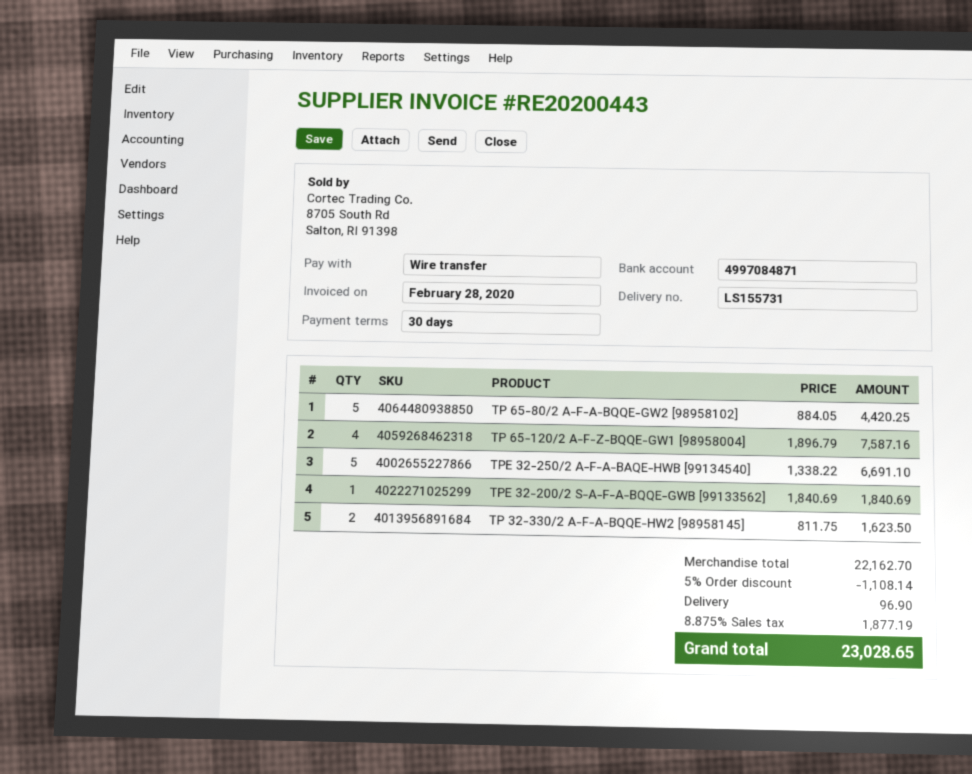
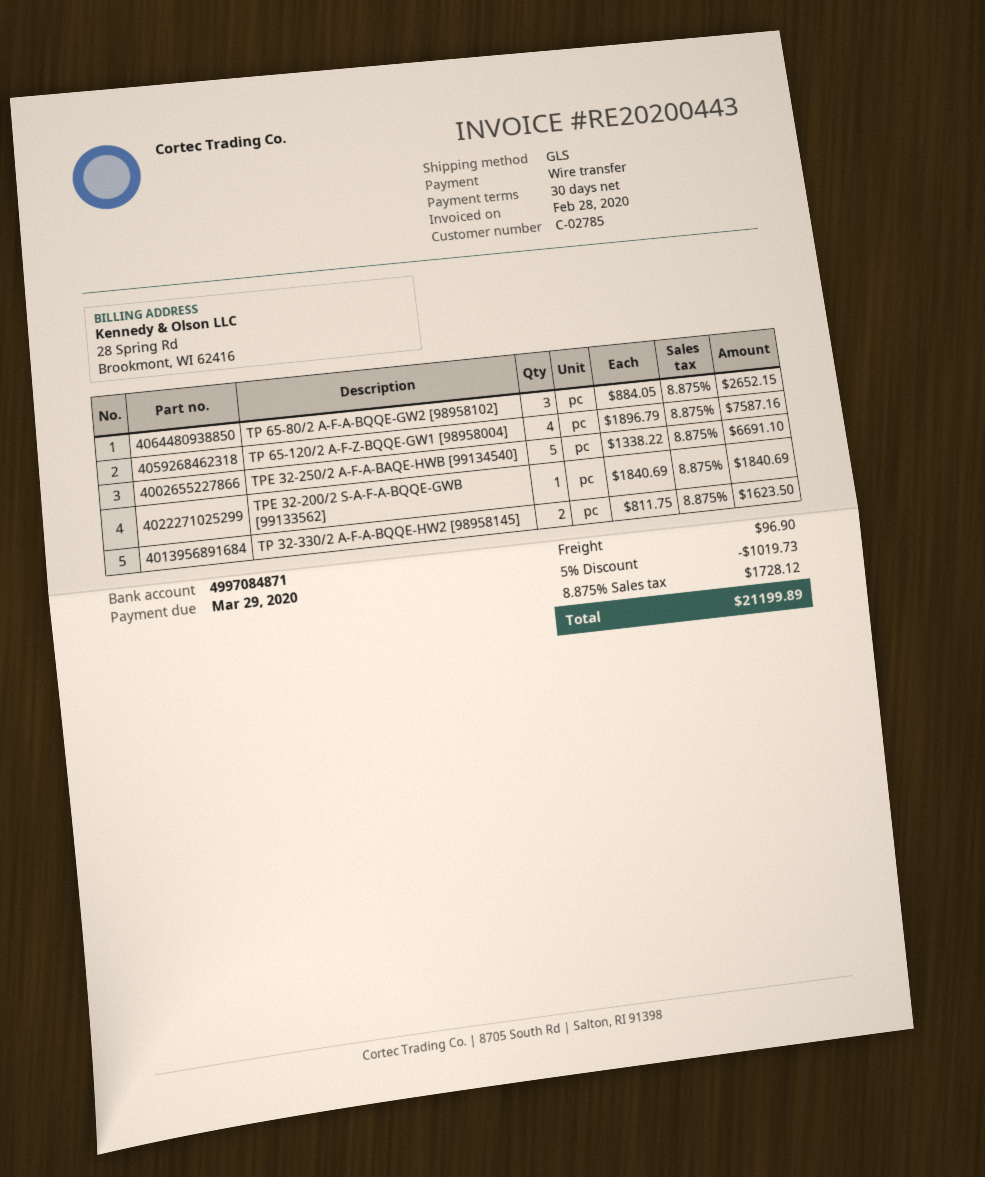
TP 65-80/2 A-F-A-BQQE-GW2 [98958102]: 5 x 884.05 = 4420.25 -> 3 x 884.05 = 2652.15
discount: 5% = 1108.14 -> 5% = 1019.73
tax: 8.875% = 1877.19 -> 8.875% = 1728.12
total: 23028.65 -> 21199.89

